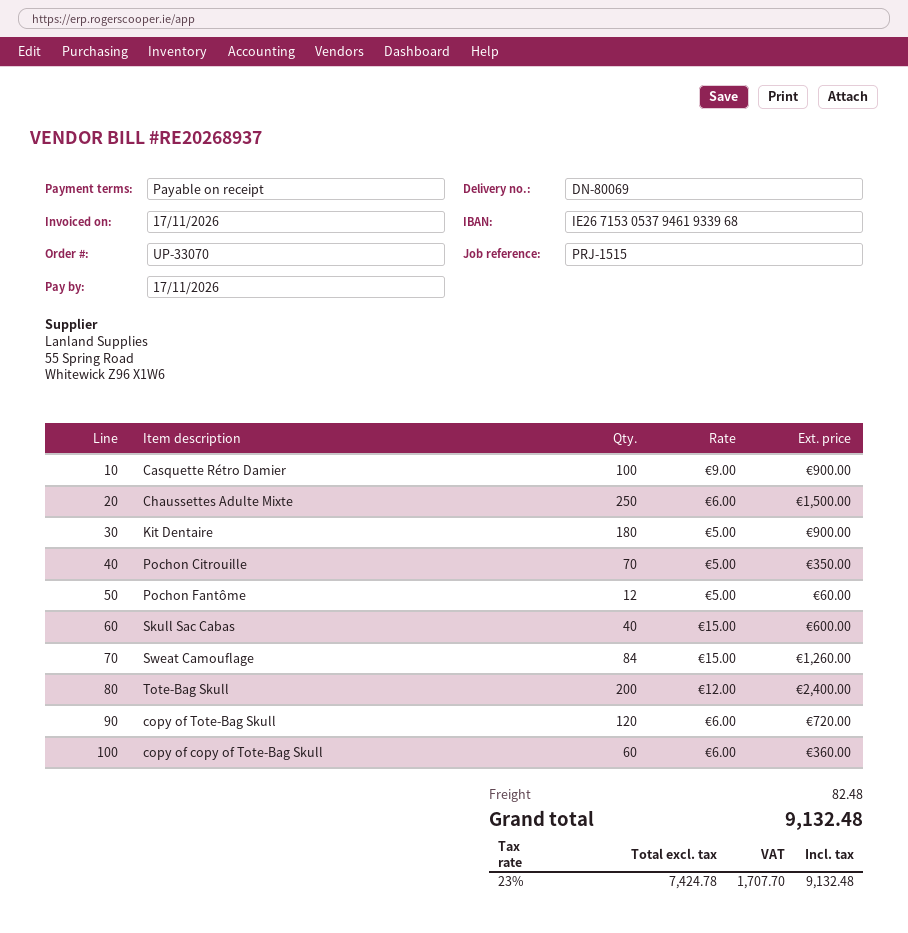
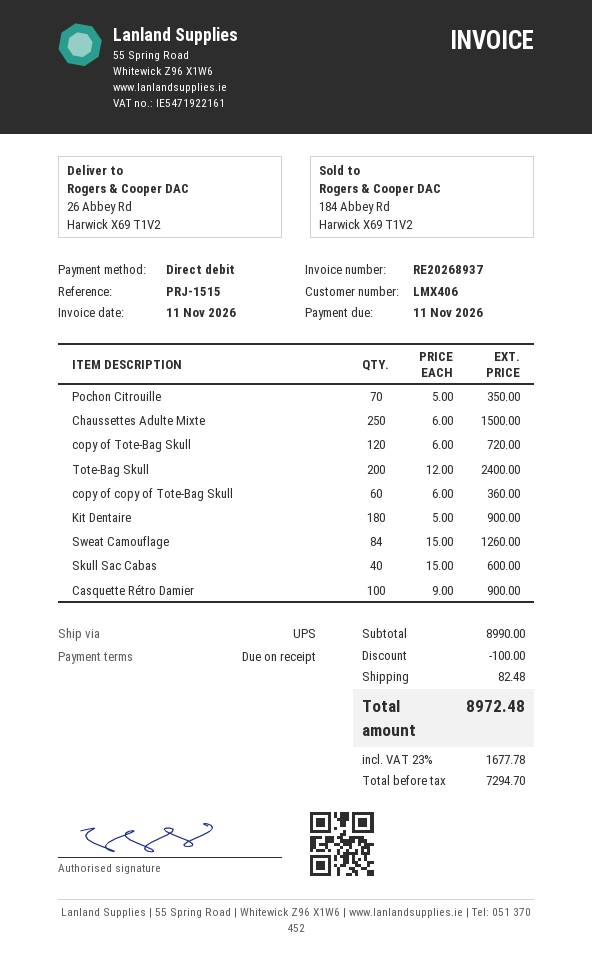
invoice date: 2026-11-17 -> 2026-11-11
due date: 2026-11-17 -> 2026-11-11
Pochon Fantôme: 12 x 5.00 = 60.00 -> none
discount: none -> 100.00
net: 7424.78 -> 7294.70
tax: 23% = 1707.70 -> 23% = 1677.78
total: 9132.48 -> 8972.48

